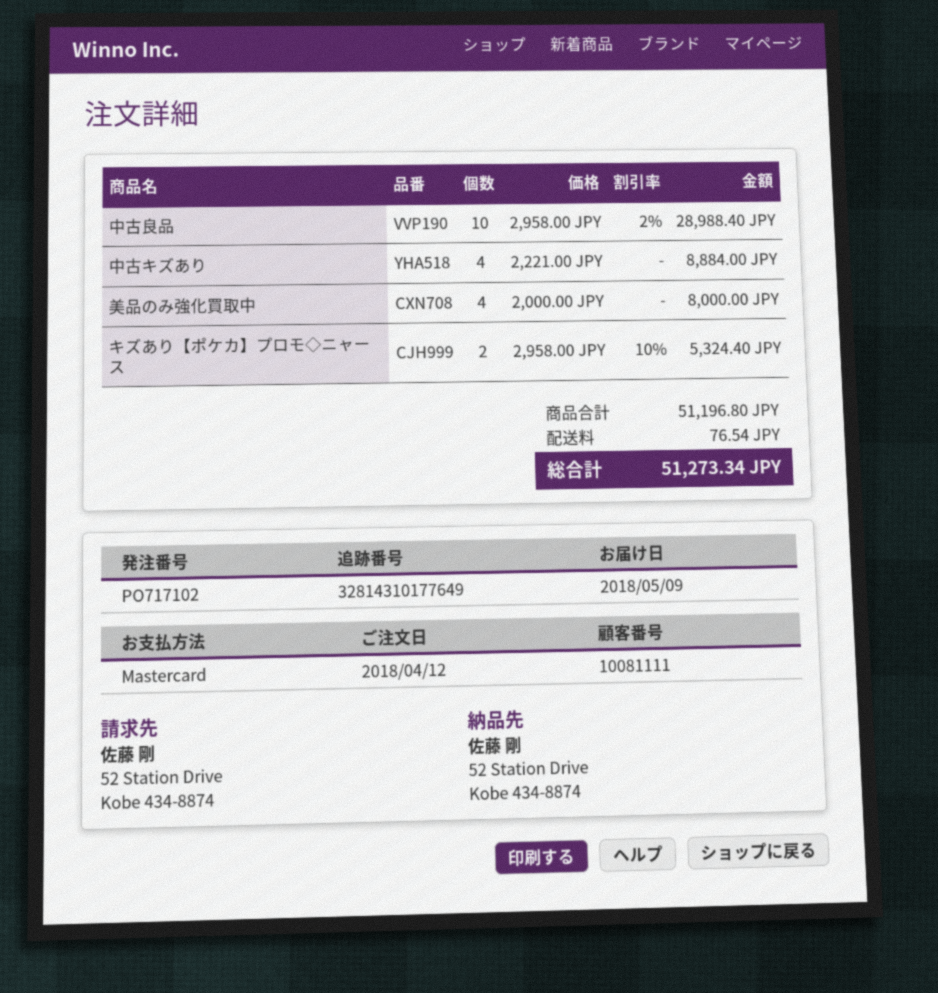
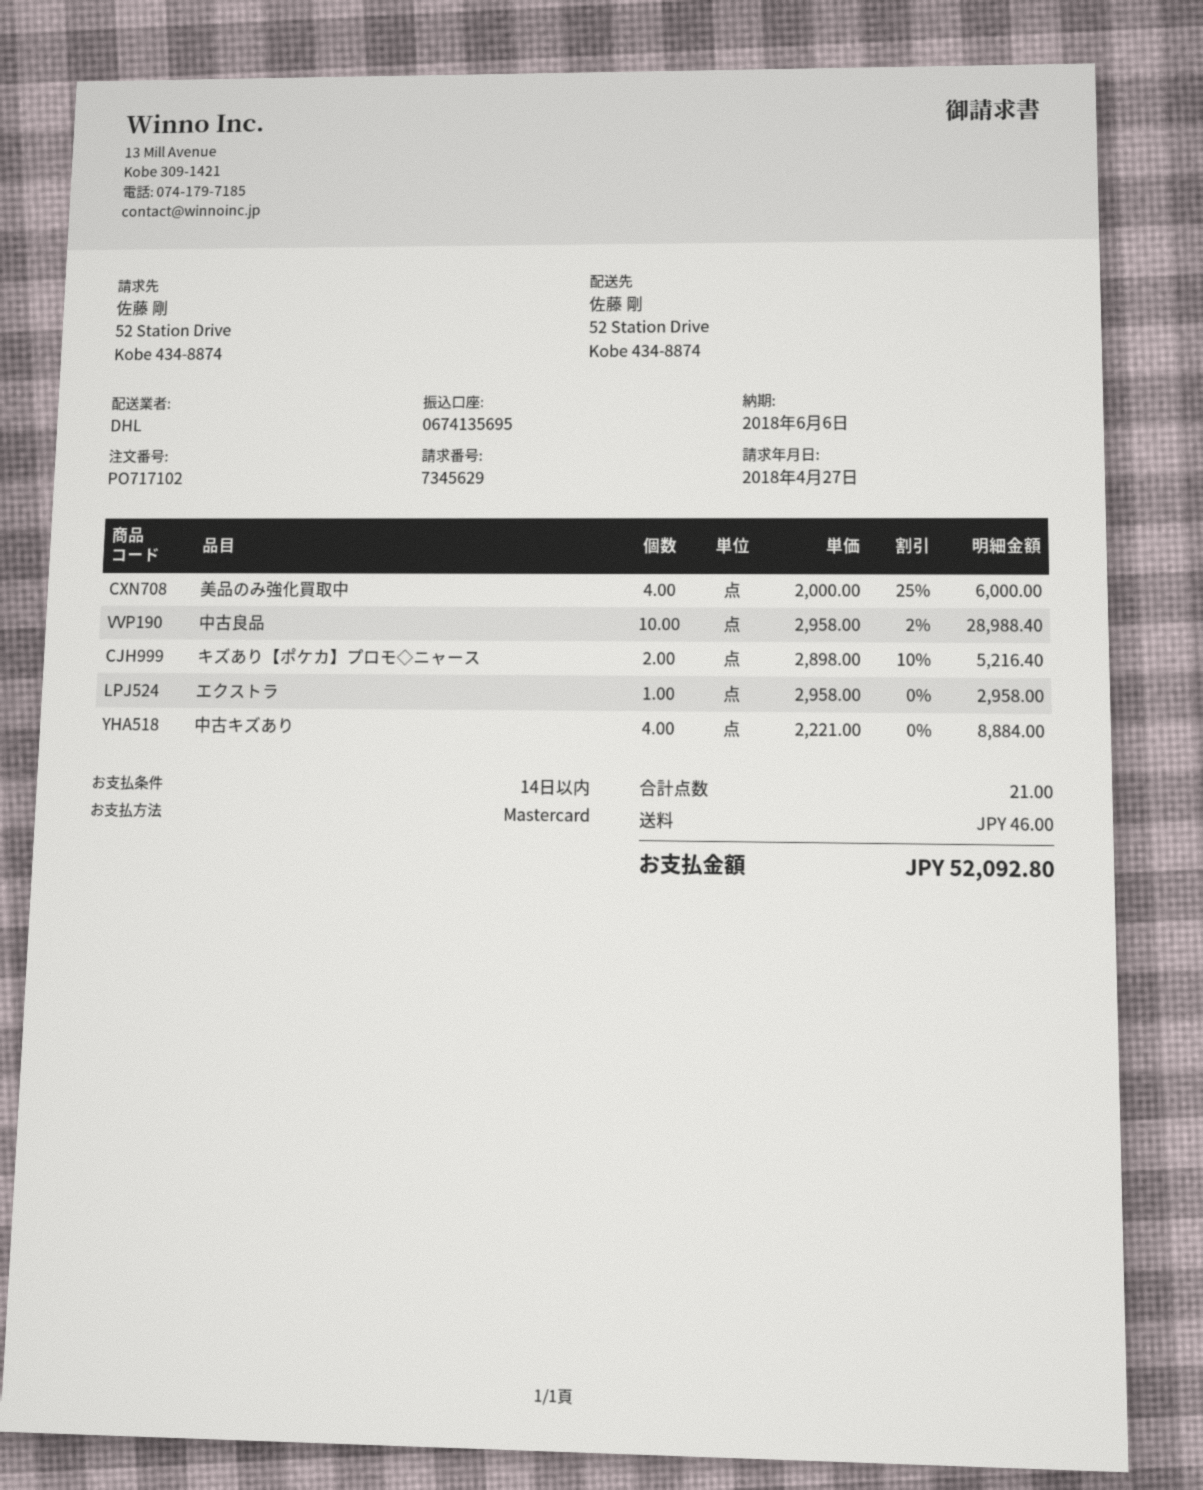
delivery date: 2018-05-09 -> 2018-06-06
美品のみ強化買取中: 4 x 2000.00 = 8000.00 -> 4 x 2000.00 - 25% = 6000.00
キズあり【ポケカ】プロモ◇ニャース: 2 x 2958.00 - 10% = 5324.40 -> 2 x 2898.00 - 10% = 5216.40
エクストラ: none -> 1 x 2958.00 = 2958.00
shipping: 76.54 -> 46.00
total: 51273.34 -> 52092.80

